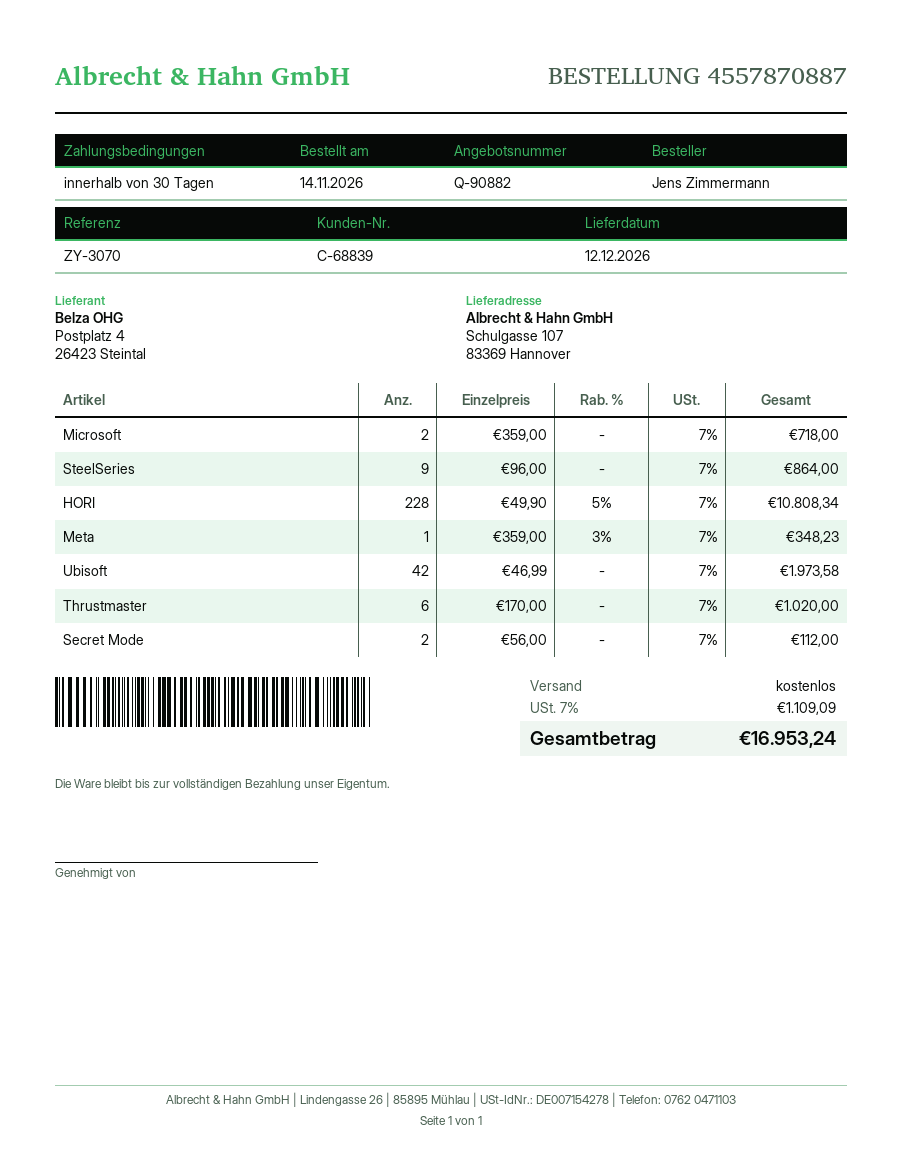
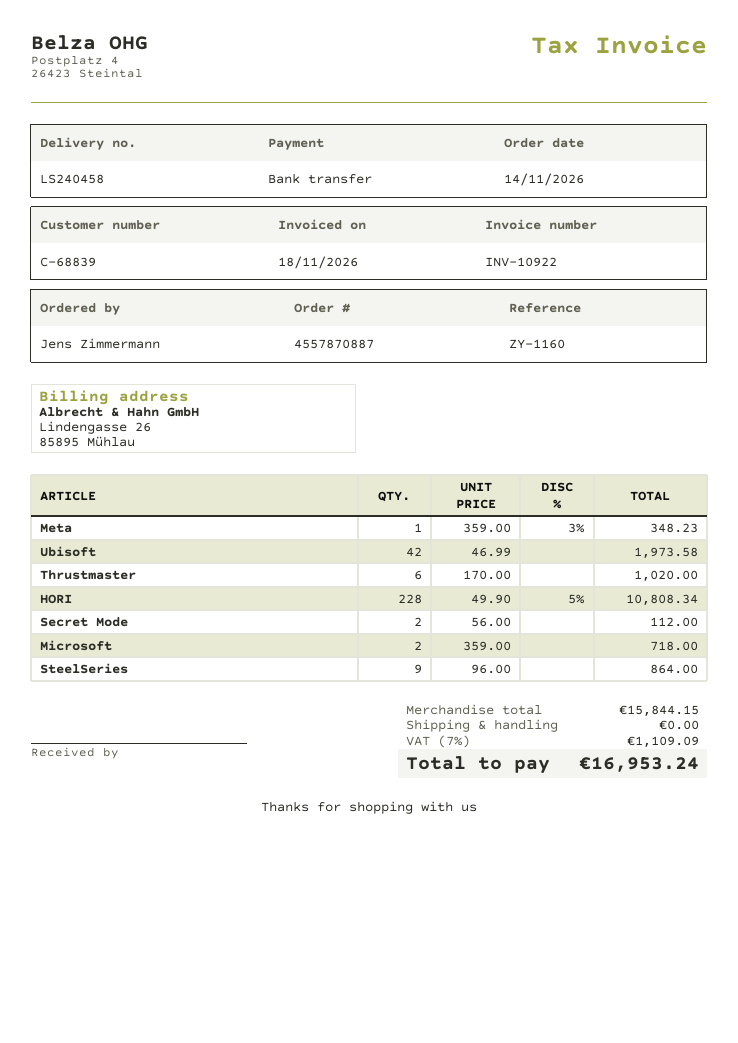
reference: ZY-3070 -> ZY-1160

